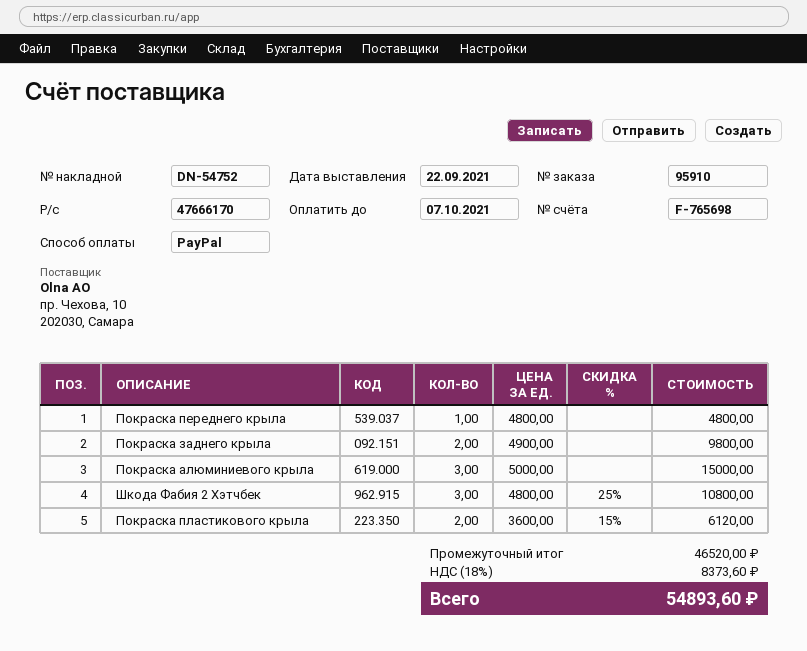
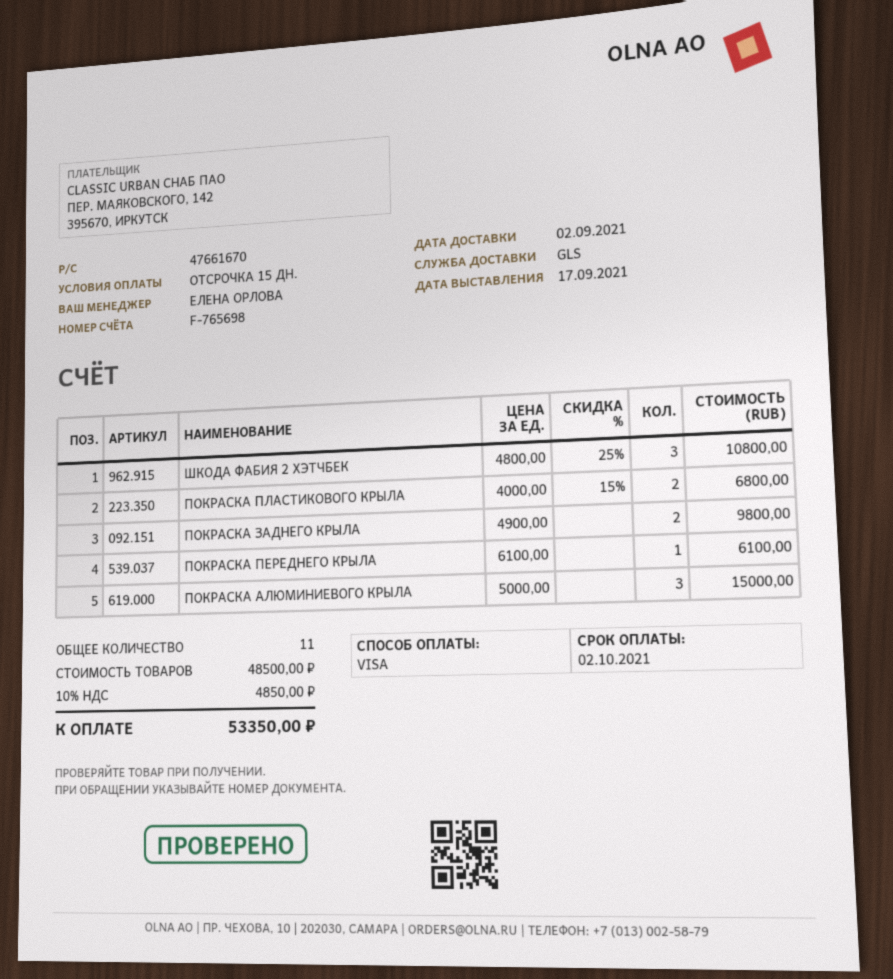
invoice date: 2021-09-22 -> 2021-09-17
due date: 2021-10-07 -> 2021-10-02
payment method: PayPal -> Visa
bank account: 47666170 -> 47661670
Покраска переднего крыла: 1 x 4800.00 = 4800.00 -> 1 x 6100.00 = 6100.00
Покраска пластикового крыла: 2 x 3600.00 - 15% = 6120.00 -> 2 x 4000.00 - 15% = 6800.00
subtotal: 46520.00 -> 48500.00
tax: 18% = 8373.60 -> 10% = 4850.00
total: 54893.60 -> 53350.00

